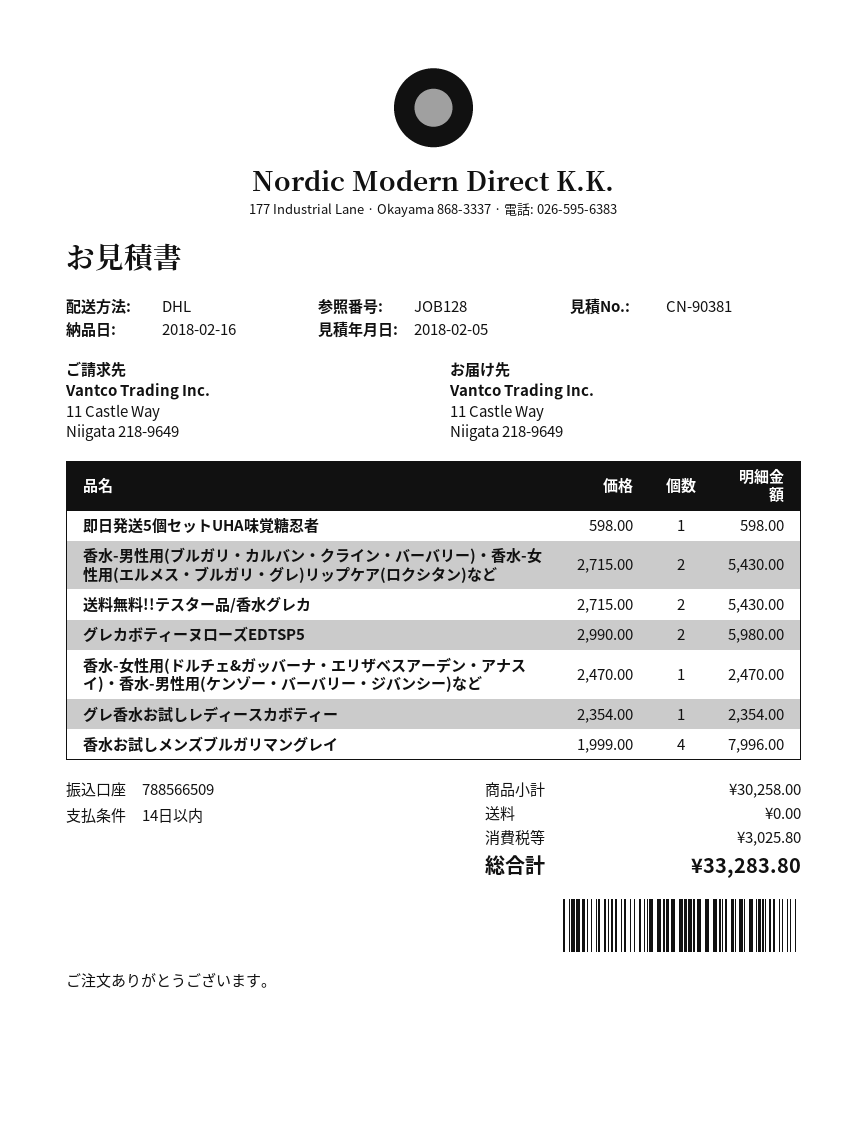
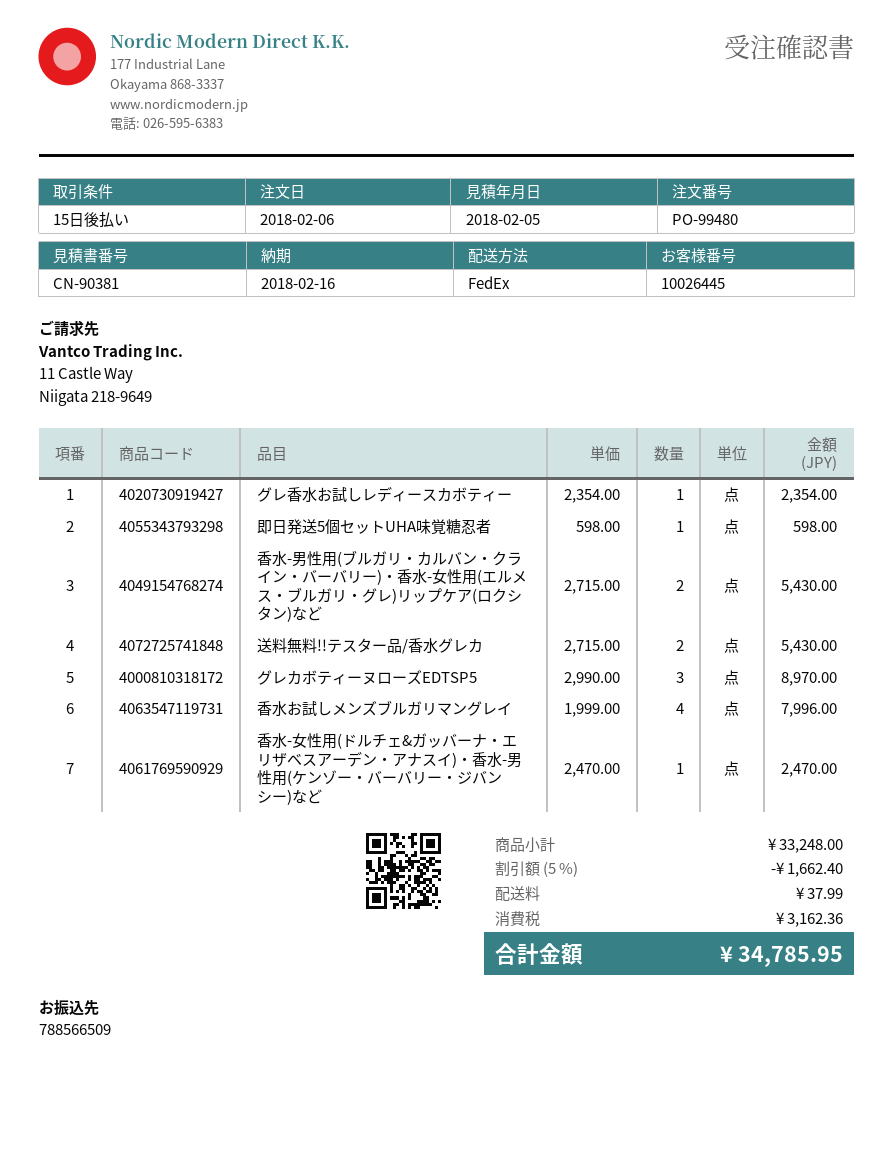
payment terms: 14 days -> 15 days
shipping method: DHL -> FedEx
グレカボティーヌローズEDTSP5: 2 x 2990.00 = 5980.00 -> 3 x 2990.00 = 8970.00
subtotal: 30258.00 -> 33248.00
discount: none -> 5% = 1662.40
shipping: 0.00 -> 37.99
tax: 3025.80 -> 3162.36
total: 33283.80 -> 34785.95

